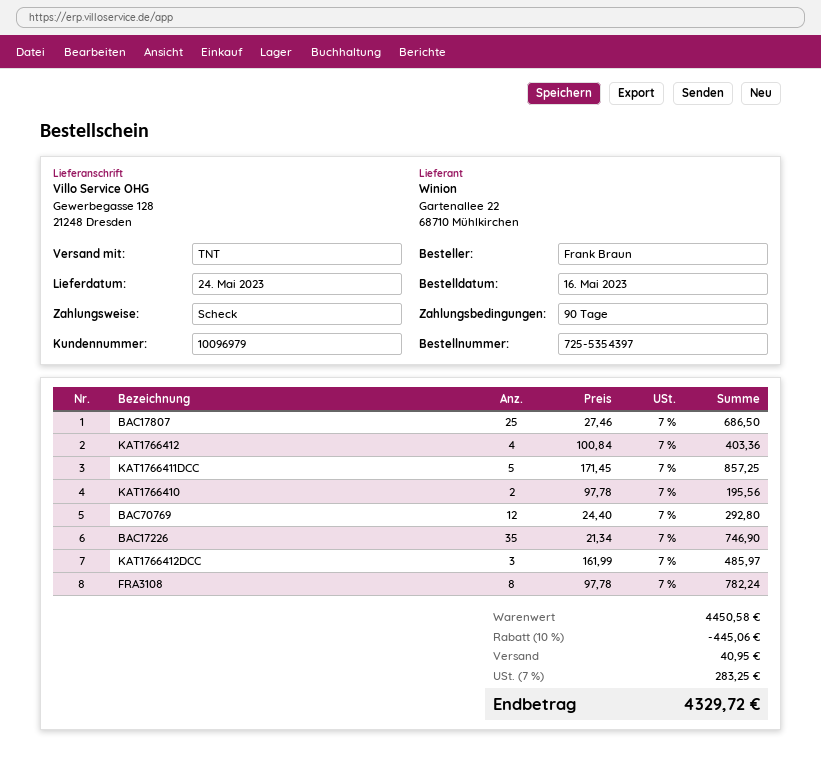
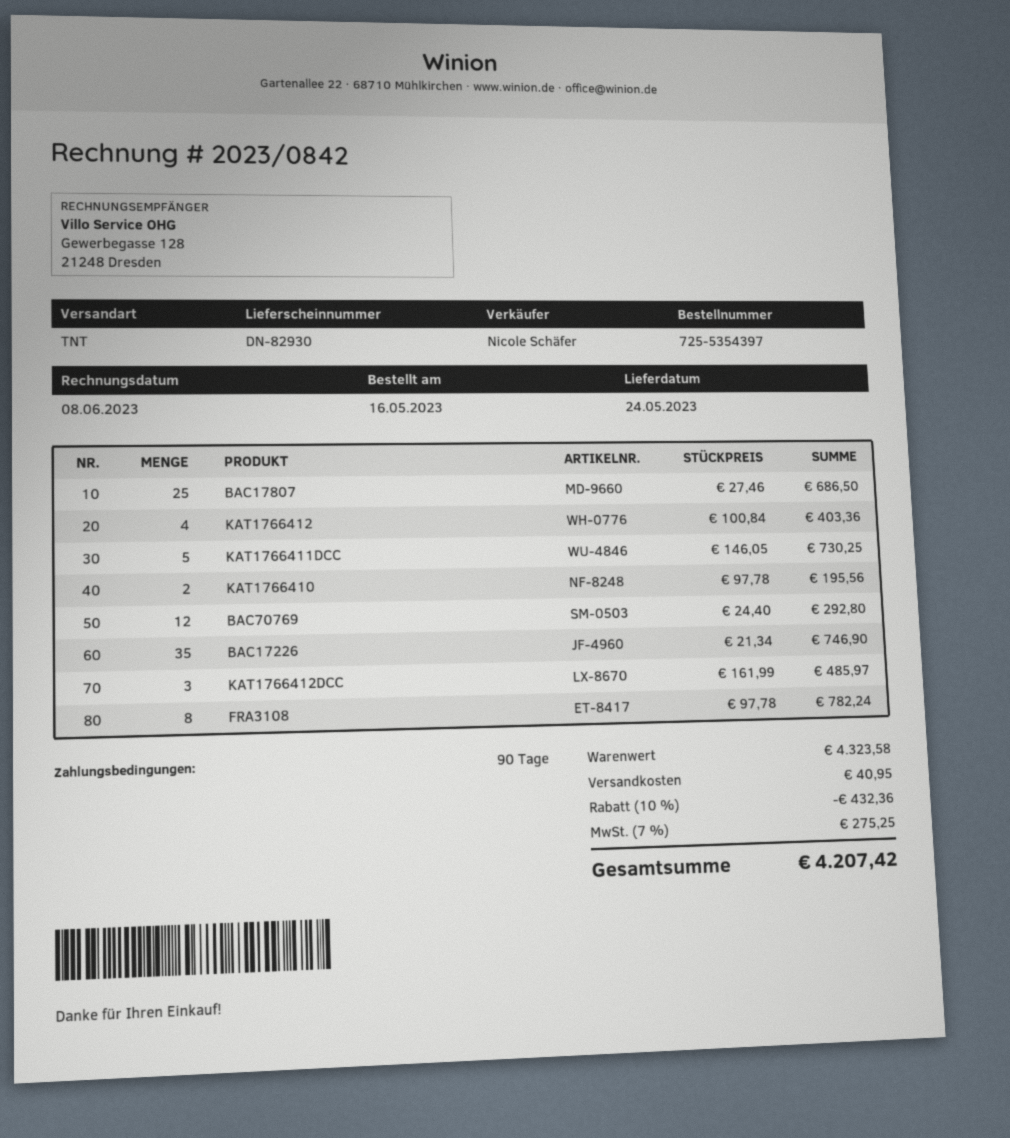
KAT1766411DCC: 5 x 171.45 = 857.25 -> 5 x 146.05 = 730.25
subtotal: 4450.58 -> 4323.58
discount: 10% = 445.06 -> 10% = 432.36
tax: 7% = 283.25 -> 7% = 275.25
total: 4329.72 -> 4207.42

